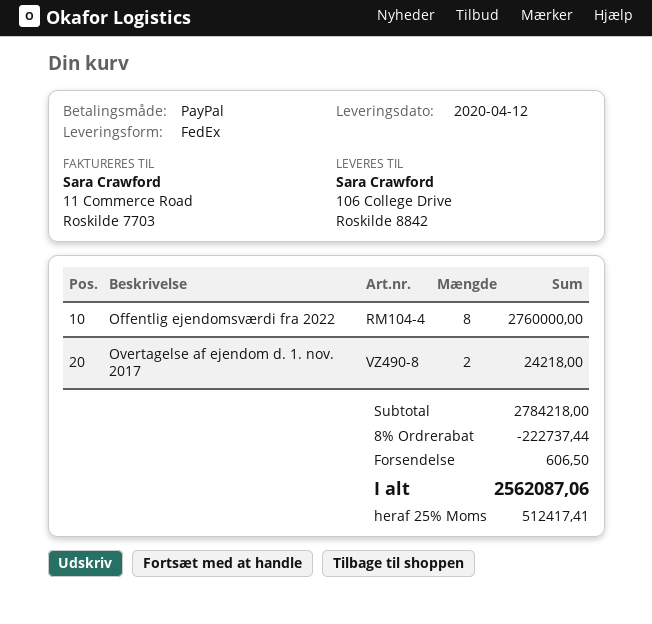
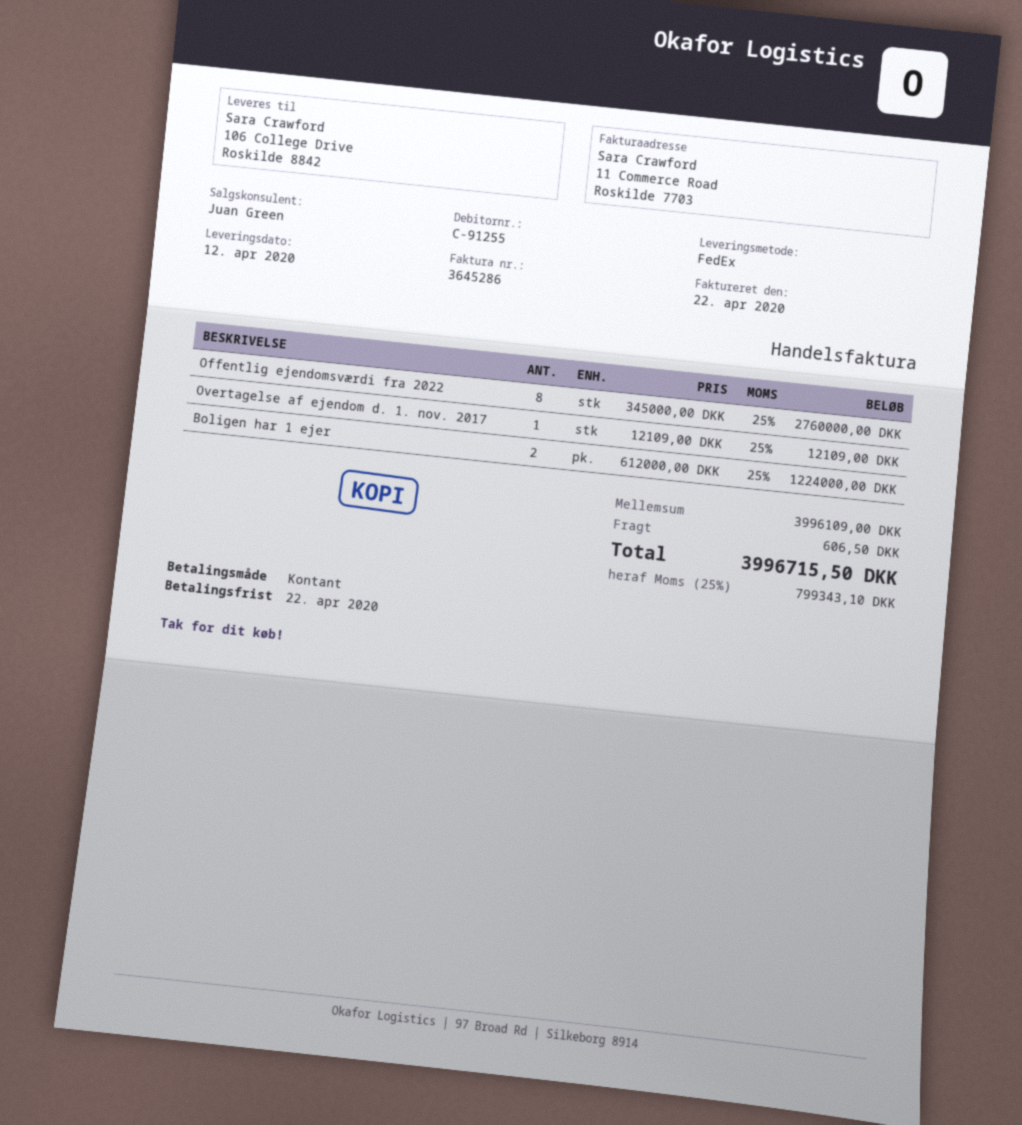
payment method: PayPal -> cash
Overtagelse af ejendom d. 1. nov. 2017: 2 for 24218.00 -> 1 for 12109.00
Boligen har 1 ejer: none -> 2 for 1224000.00
subtotal: 2784218.00 -> 3996109.00
discount: 8% = 222737.44 -> none
tax: 25% = 512417.41 -> 25% = 799343.10
total: 2562087.06 -> 3996715.50

